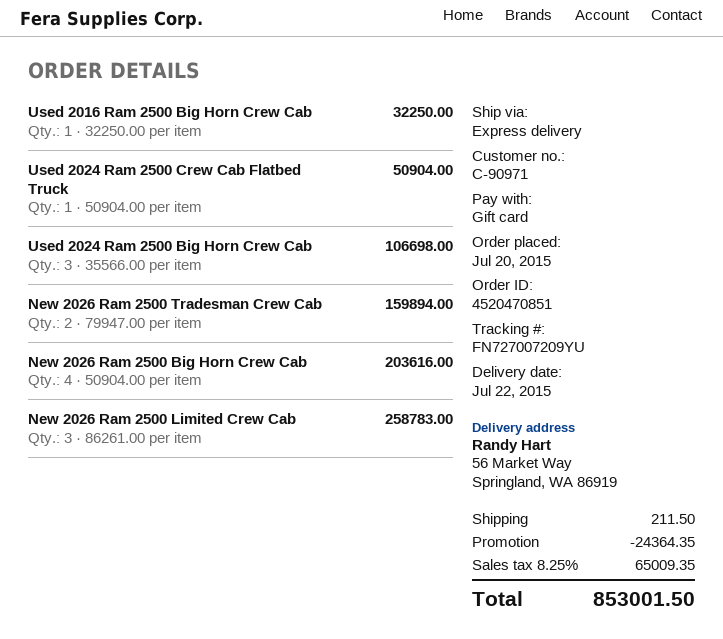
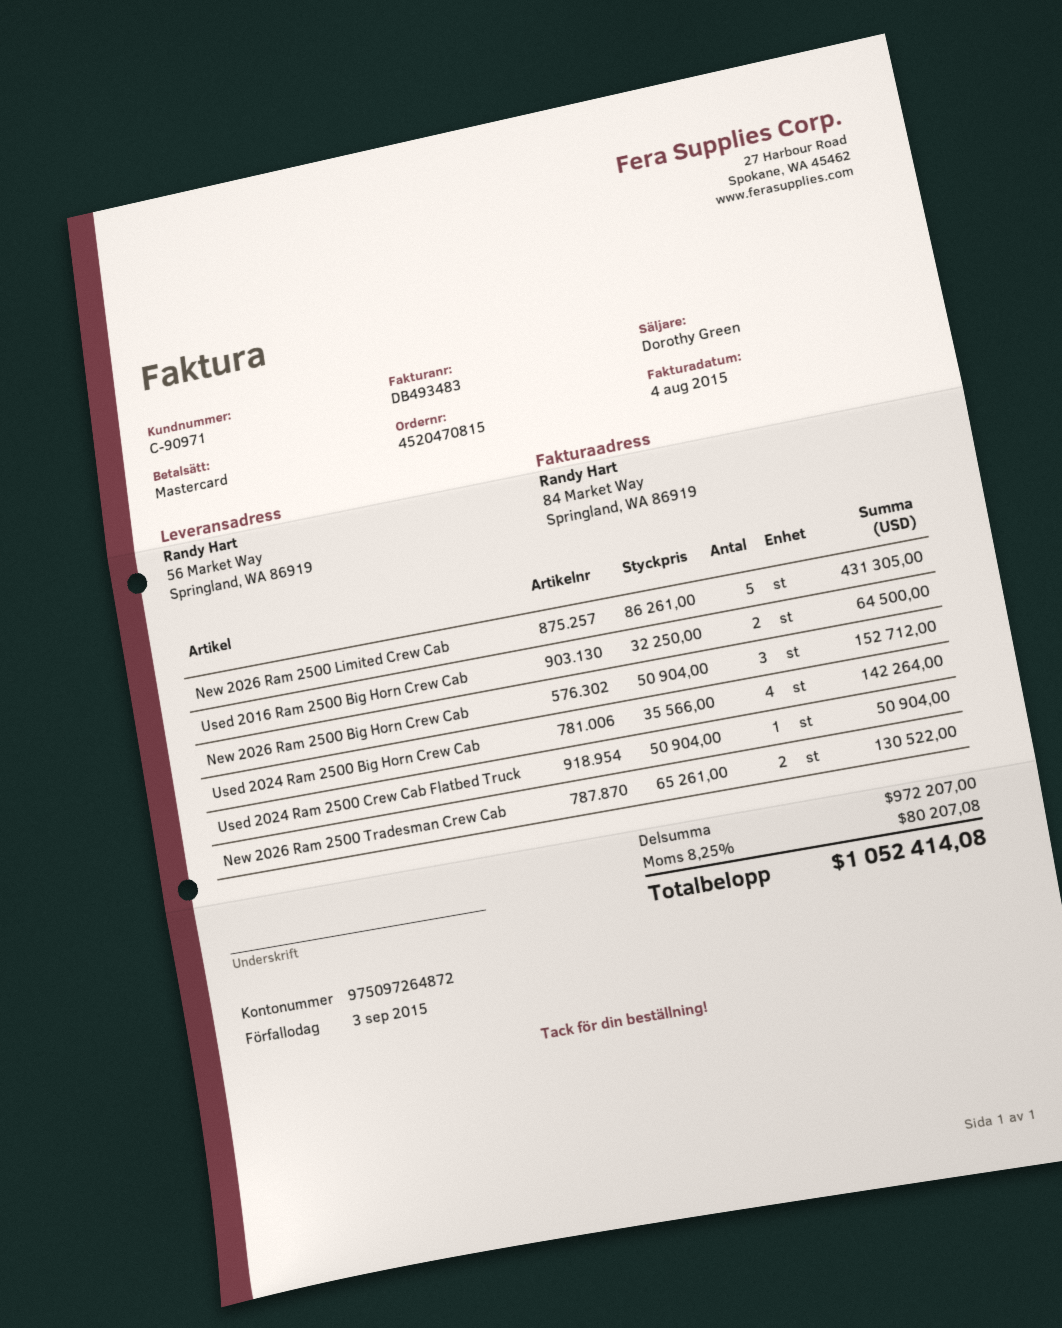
order number: 4520470851 -> 4520470815
payment method: gift card -> Mastercard
Used 2016 Ram 2500 Big Horn Crew Cab: 1 x 32250.00 = 32250.00 -> 2 x 32250.00 = 64500.00
Used 2024 Ram 2500 Big Horn Crew Cab: 3 x 35566.00 = 106698.00 -> 4 x 35566.00 = 142264.00
New 2026 Ram 2500 Tradesman Crew Cab: 2 x 79947.00 = 159894.00 -> 2 x 65261.00 = 130522.00
New 2026 Ram 2500 Big Horn Crew Cab: 4 x 50904.00 = 203616.00 -> 3 x 50904.00 = 152712.00
New 2026 Ram 2500 Limited Crew Cab: 3 x 86261.00 = 258783.00 -> 5 x 86261.00 = 431305.00
discount: 24364.35 -> none
shipping: 211.50 -> none
tax: 8.25% = 65009.35 -> 8.25% = 80207.08
total: 853001.50 -> 1052414.08

